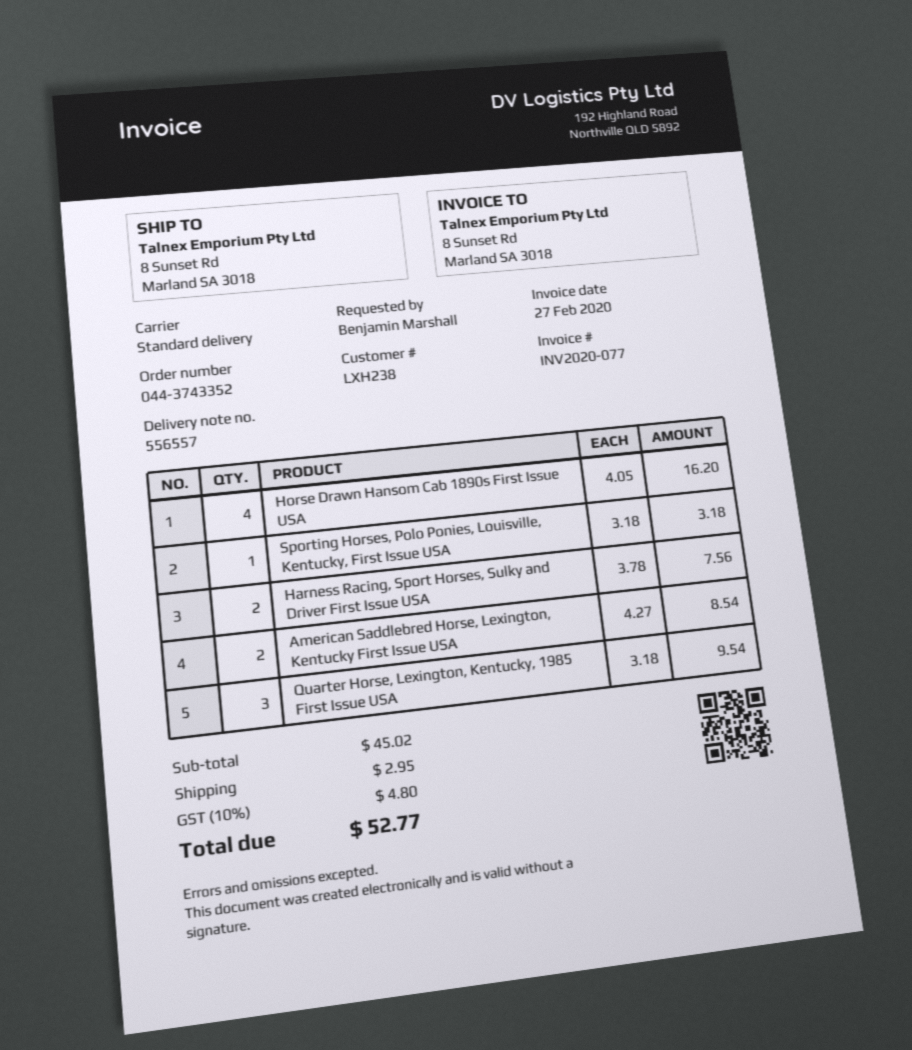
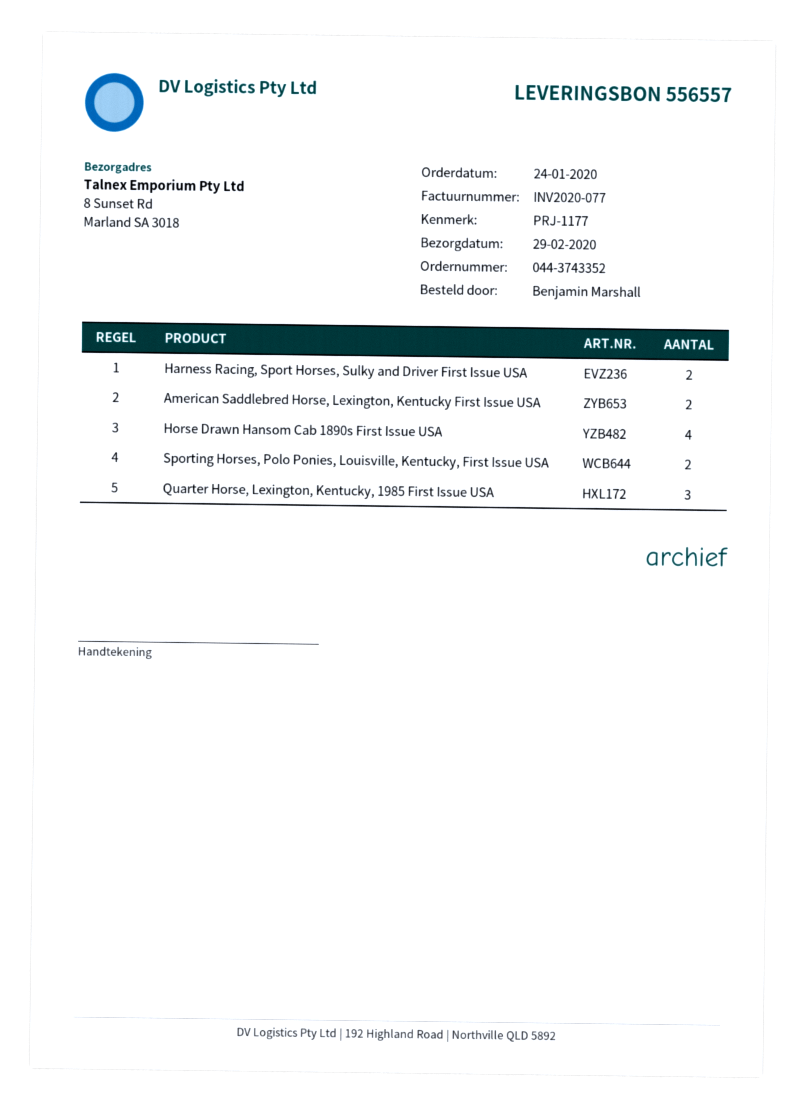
Sporting Horses, Polo Ponies, Louisville, Kentucky, First Issue USA: 1 -> 2

